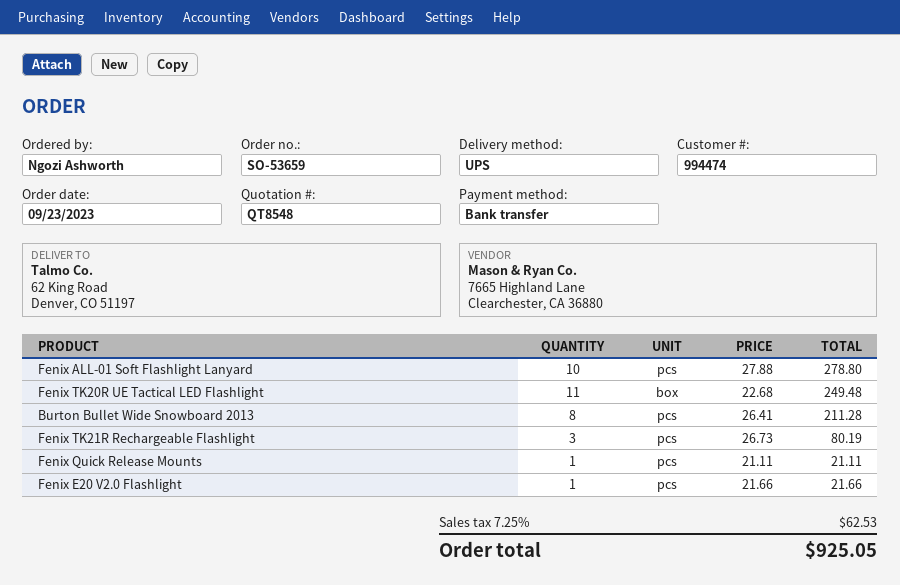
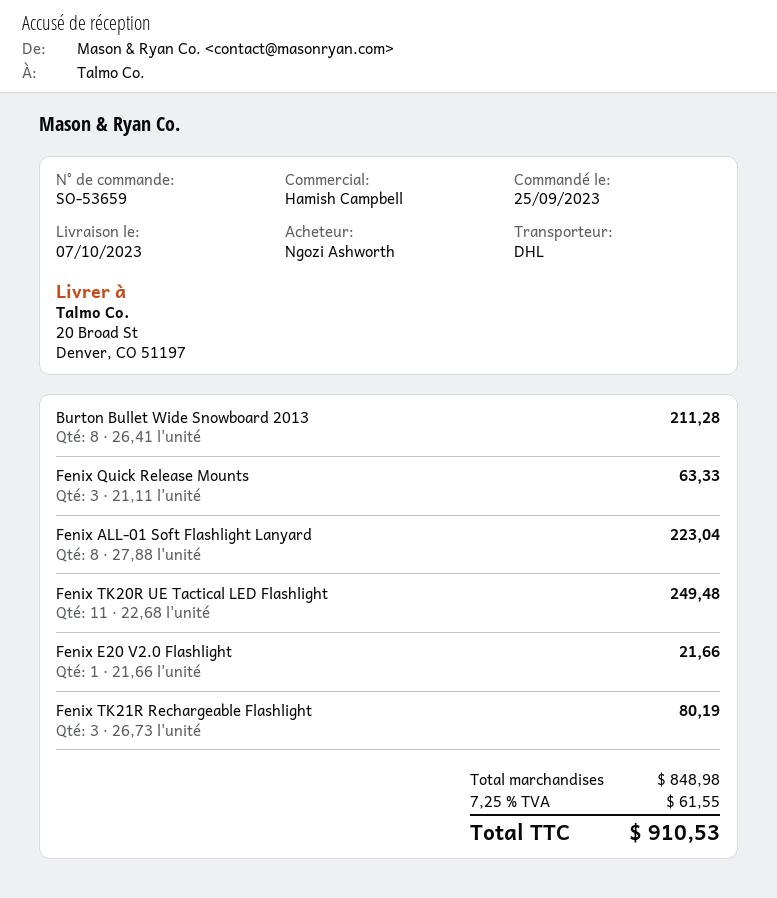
order date: 2023-09-23 -> 2023-09-25
shipping method: UPS -> DHL
ship to: 62 King Road, Denver, CO 51197 -> 20 Broad St, Denver, CO 51197
Fenix ALL-01 Soft Flashlight Lanyard: 10 x 27.88 = 278.80 -> 8 x 27.88 = 223.04
Fenix Quick Release Mounts: 1 x 21.11 = 21.11 -> 3 x 21.11 = 63.33
tax: 7.25% = 62.53 -> 7.25% = 61.55
total: 925.05 -> 910.53

